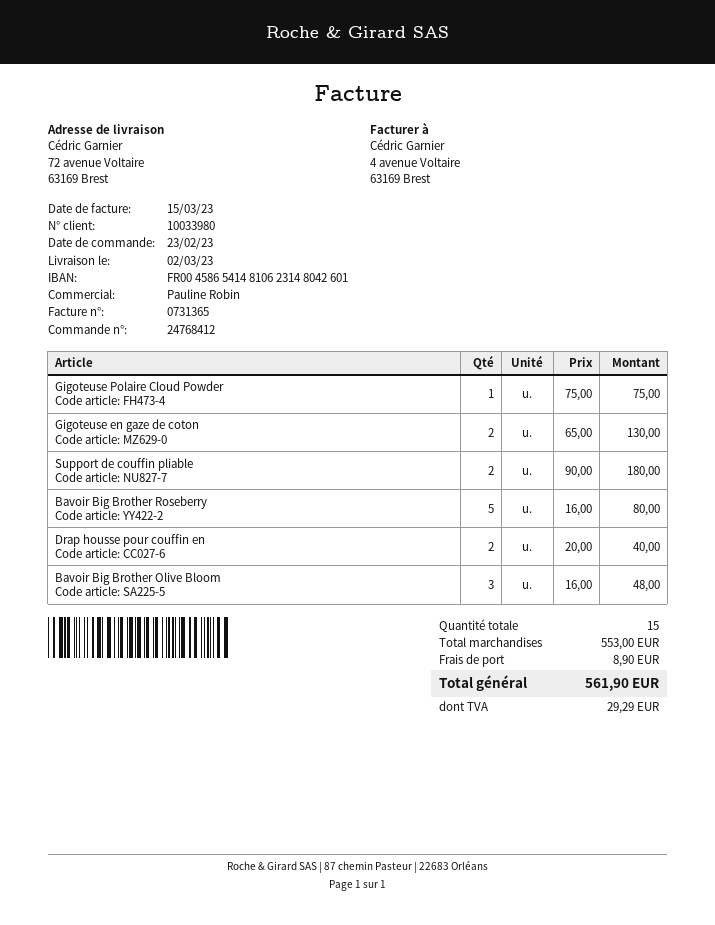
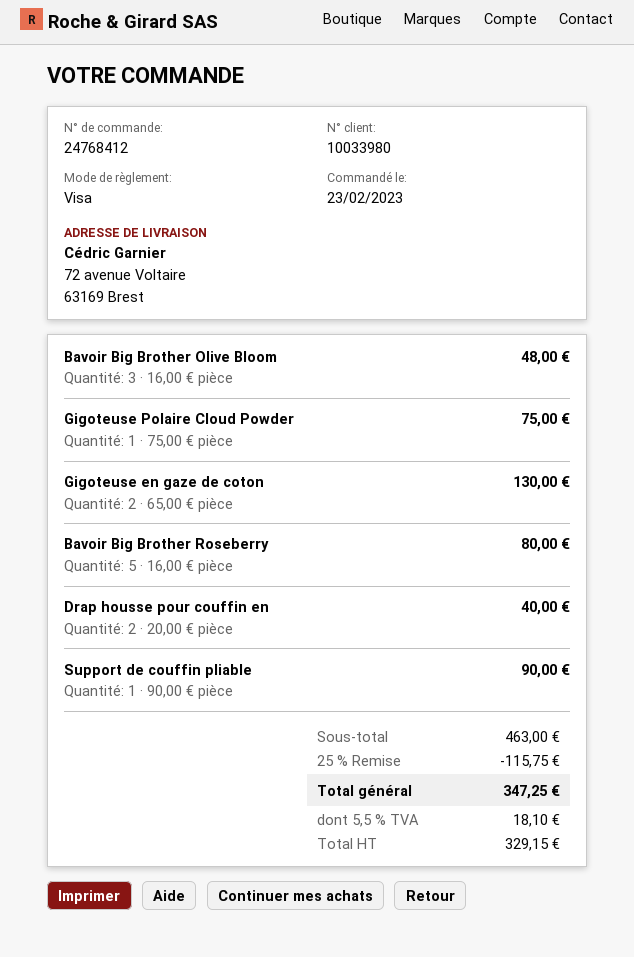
Support de couffin pliable: 2 x 90.00 = 180.00 -> 1 x 90.00 = 90.00
subtotal: 553.00 -> 463.00
discount: none -> 25% = 115.75
shipping: 8.90 -> none
tax: 29.29 -> 18.10
total: 561.90 -> 347.25

